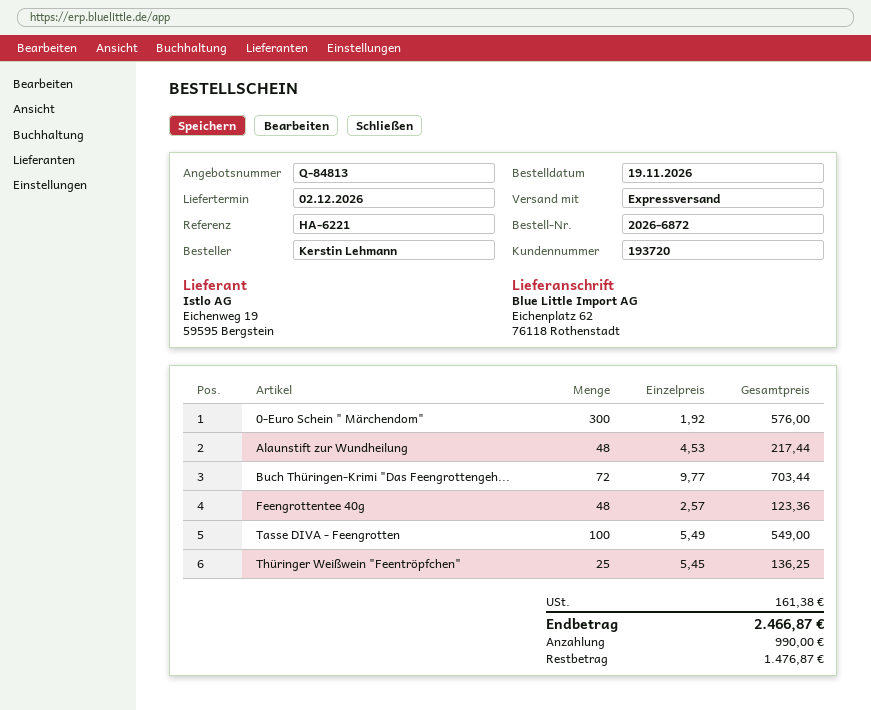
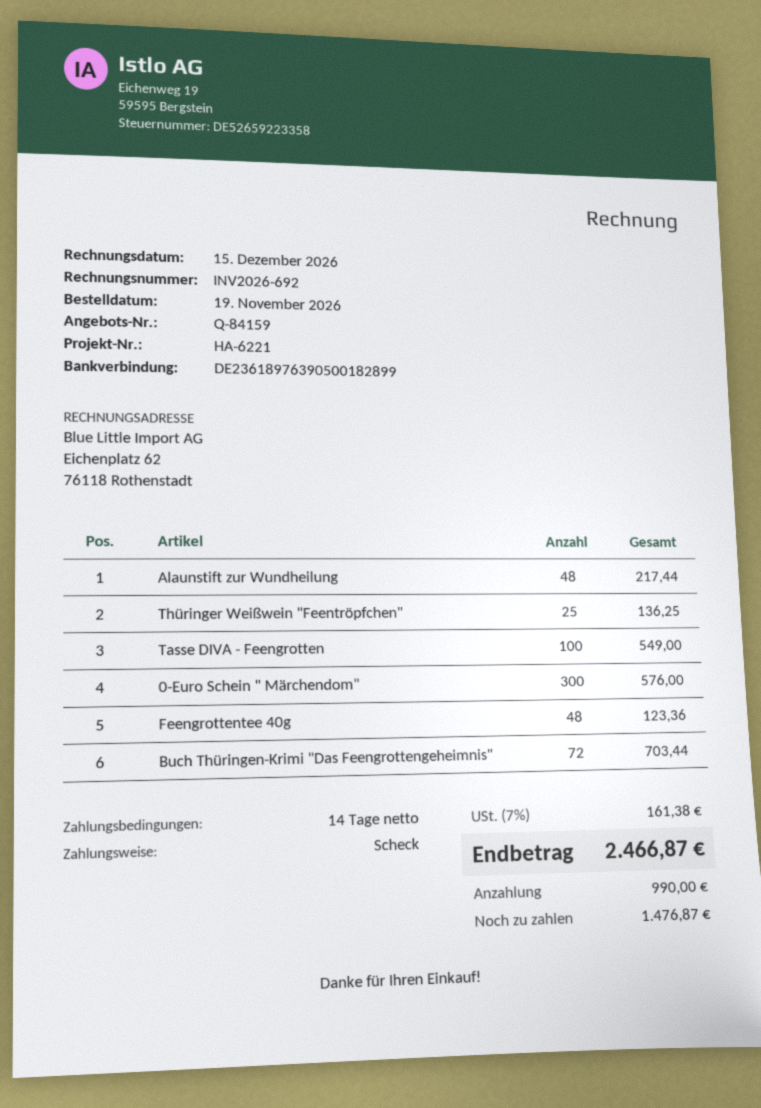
quote number: Q-84813 -> Q-84159

